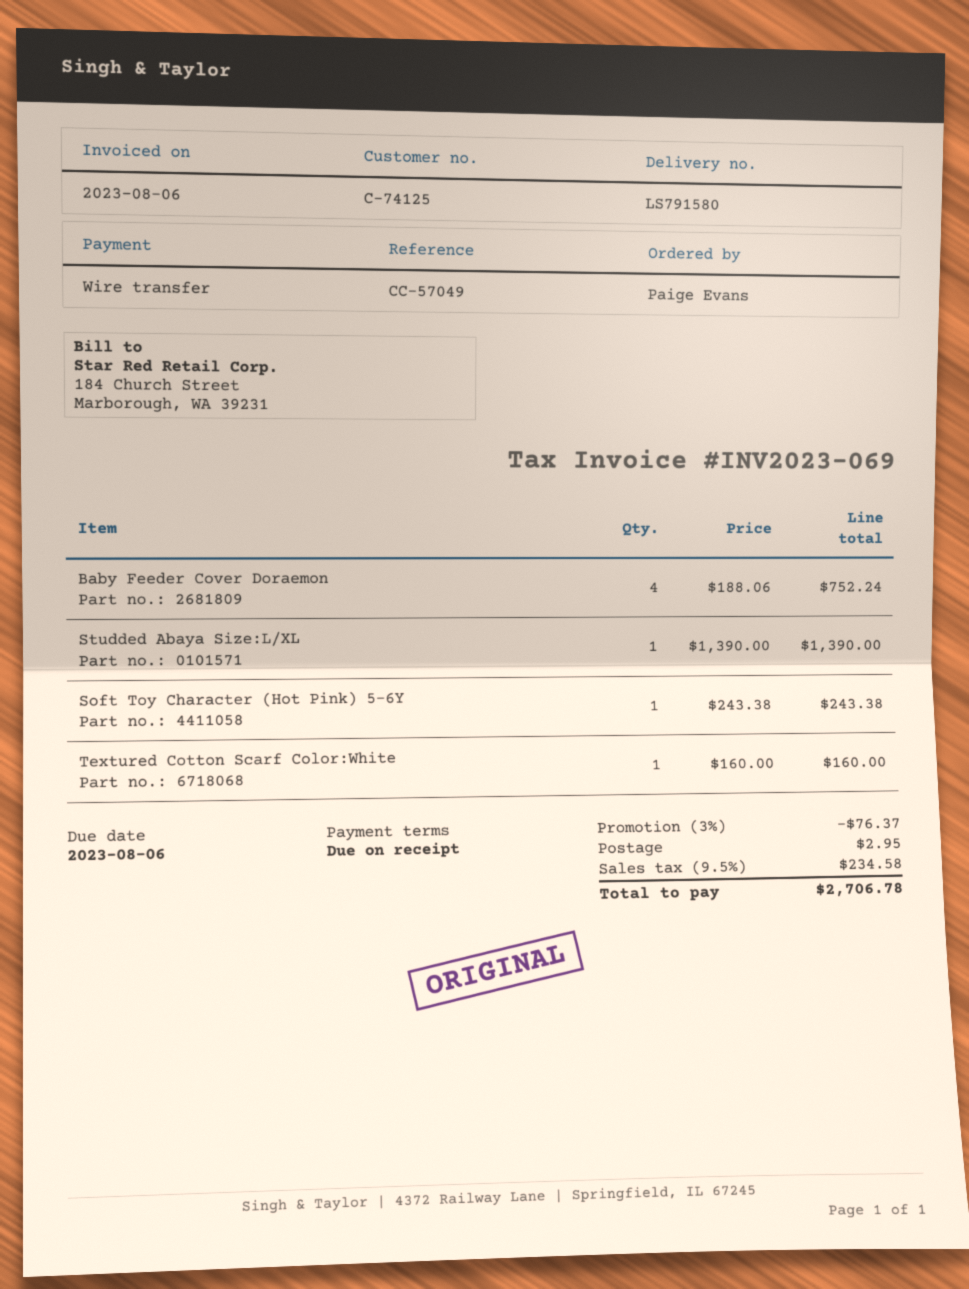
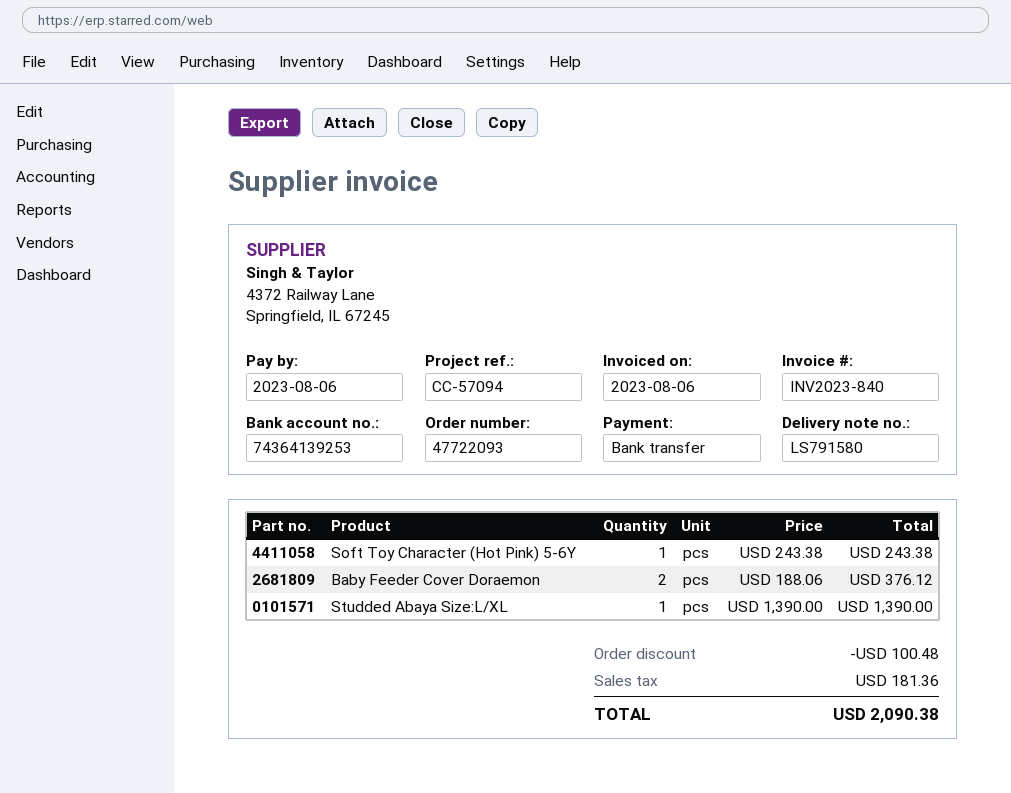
invoice number: INV2023-069 -> INV2023-840
reference: CC-57049 -> CC-57094
Baby Feeder Cover Doraemon: 4 x 188.06 = 752.24 -> 2 x 188.06 = 376.12
Textured Cotton Scarf Color:White: 1 x 160.00 = 160.00 -> none
discount: 76.37 -> 100.48
shipping: 2.95 -> none
tax: 234.58 -> 181.36
total: 2706.78 -> 2090.38

